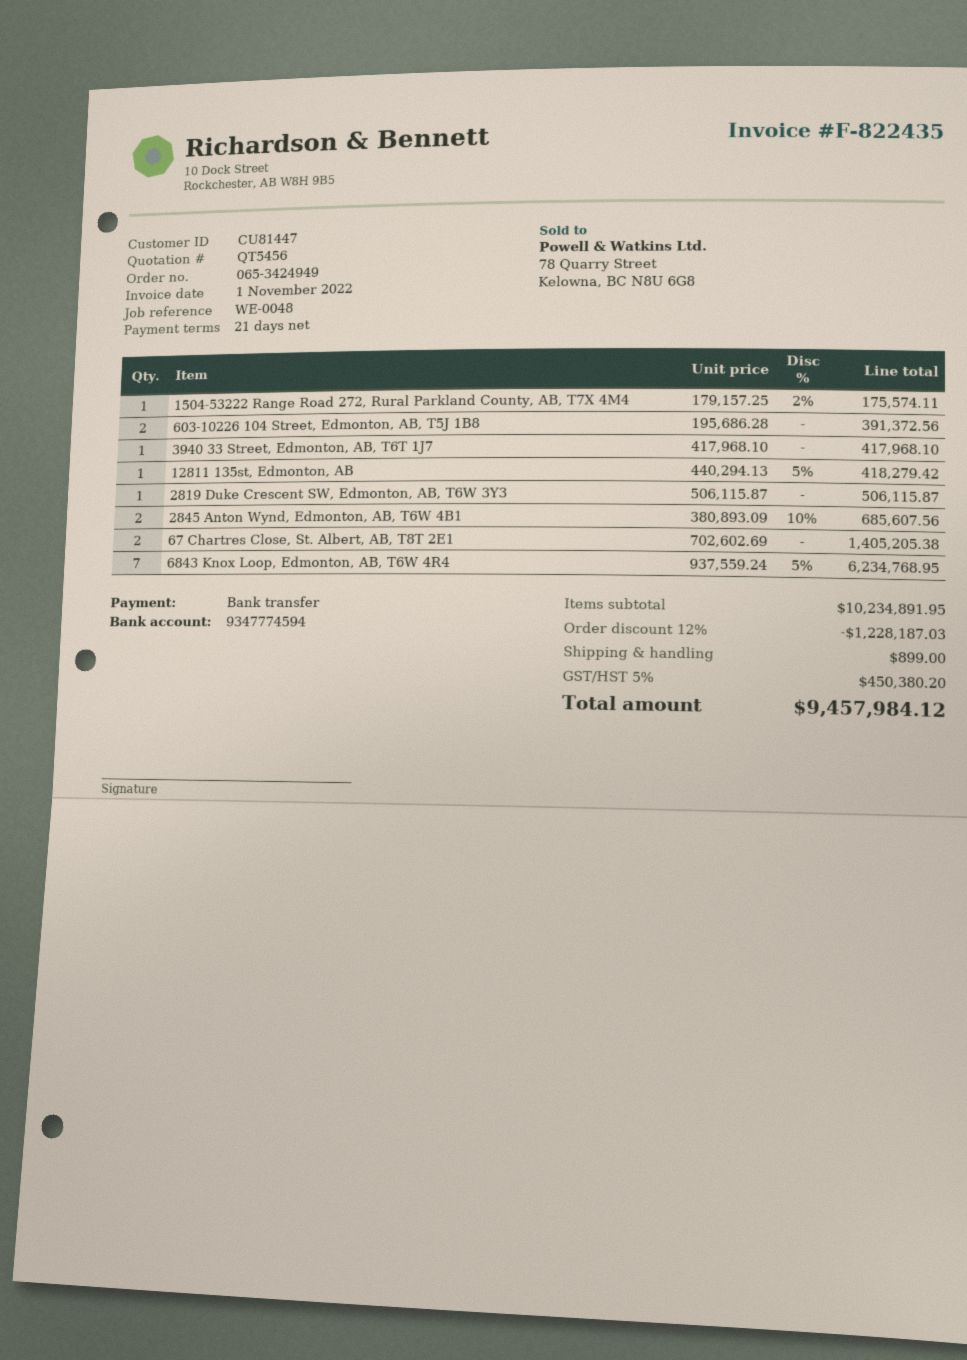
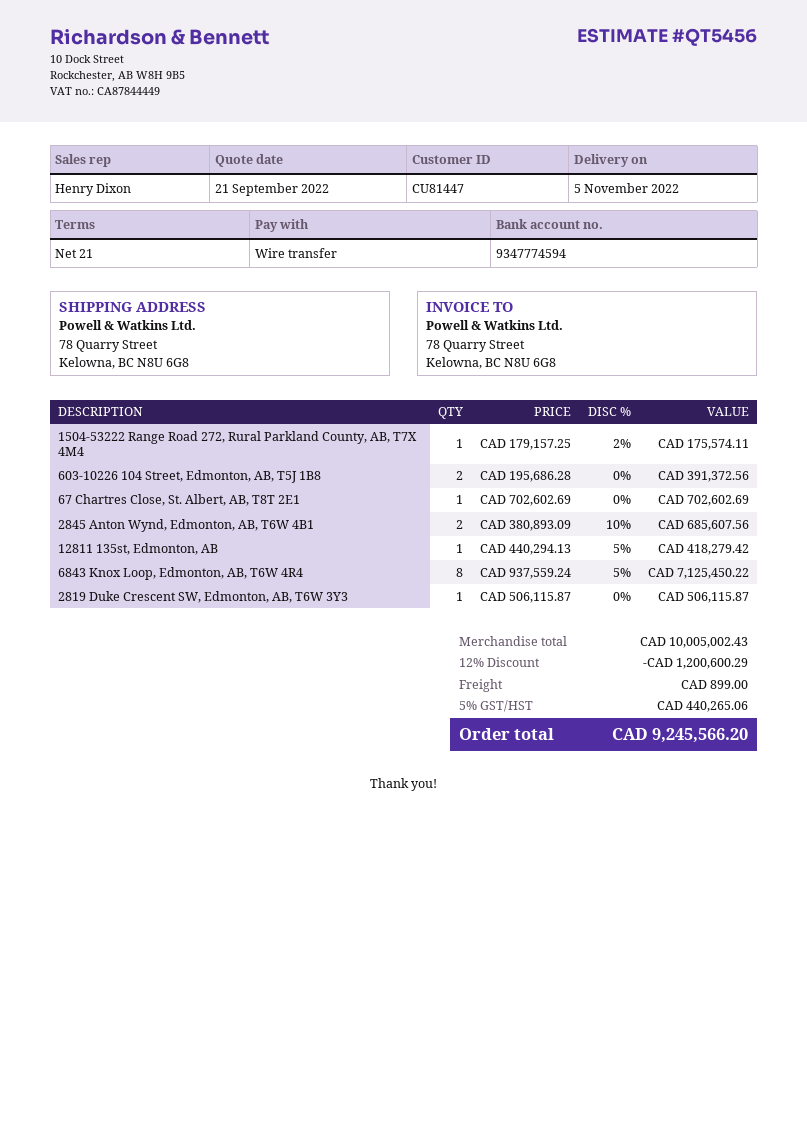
3940 33 Street, Edmonton, AB, T6T 1J7: 1 x 417968.10 = 417968.10 -> none
67 Chartres Close, St. Albert, AB, T8T 2E1: 2 x 702602.69 = 1405205.38 -> 1 x 702602.69 = 702602.69
6843 Knox Loop, Edmonton, AB, T6W 4R4: 7 x 937559.24 - 5% = 6234768.95 -> 8 x 937559.24 - 5% = 7125450.22
subtotal: 10234891.95 -> 10005002.43
discount: 12% = 1228187.03 -> 12% = 1200600.29
tax: 5% = 450380.20 -> 5% = 440265.06
total: 9457984.12 -> 9245566.20

